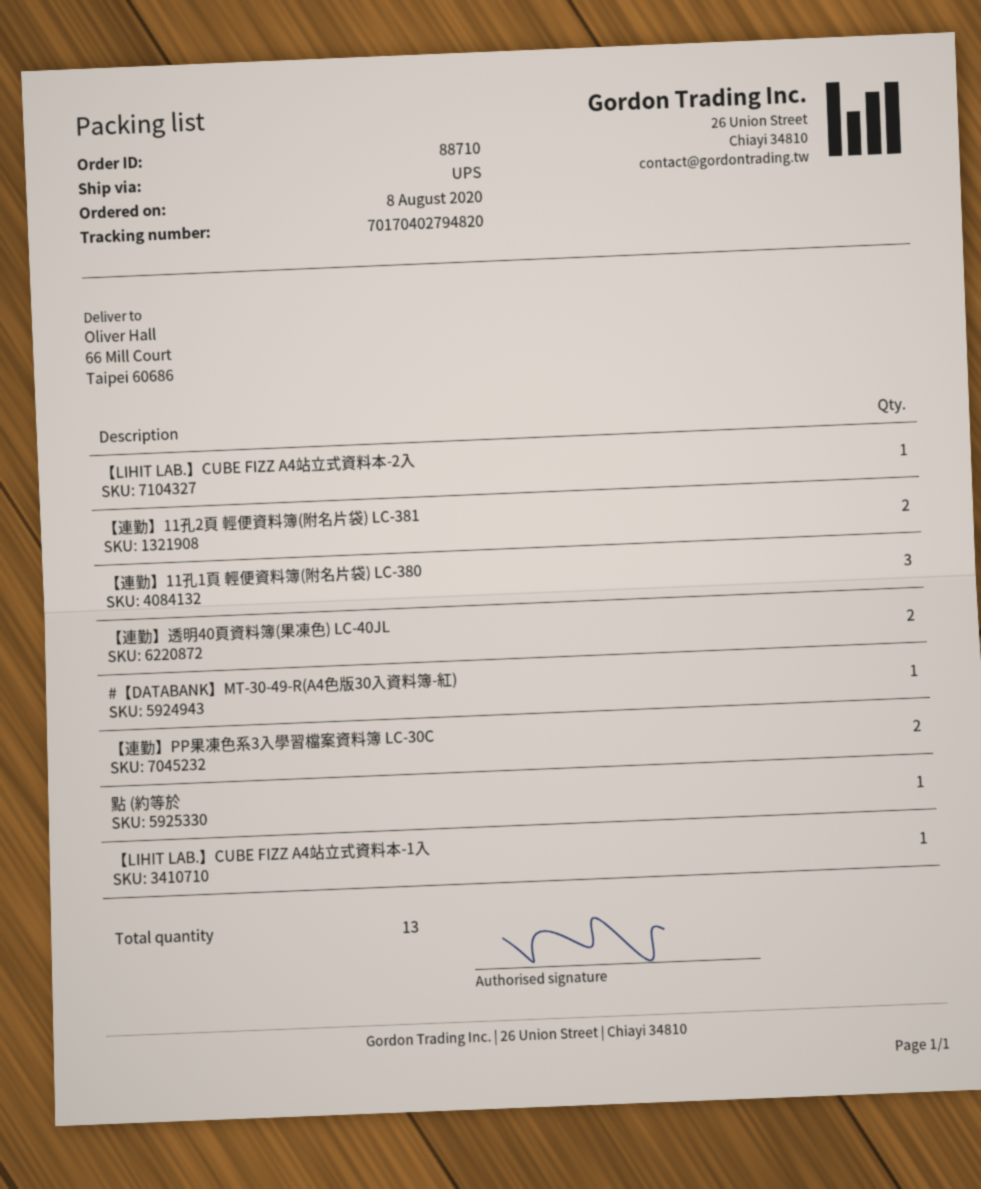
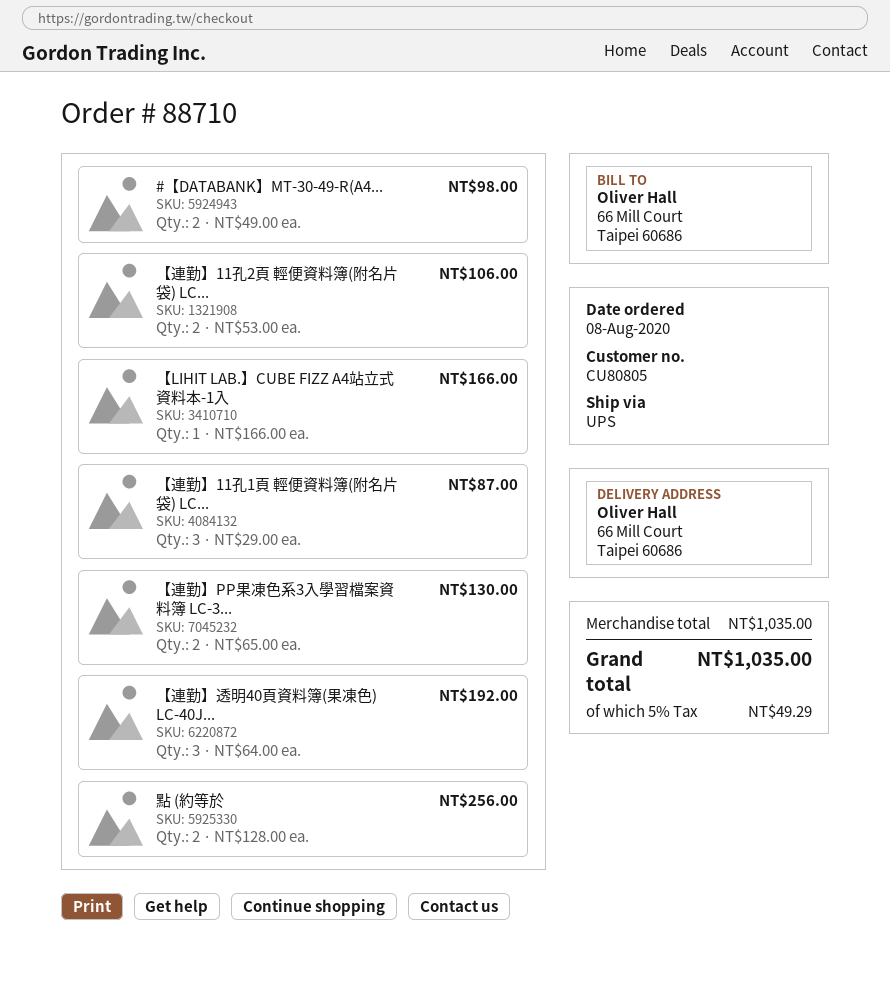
【LIHIT LAB.】CUBE FIZZ A4站立式資料本-2入: 1 -> none
【連勤】透明40頁資料簿(果凍色) LC-40JL: 2 -> 3
#【DATABANK】MT-30-49-R(A4色版30入資料簿-紅): 1 -> 2
點 (約等於: 1 -> 2

